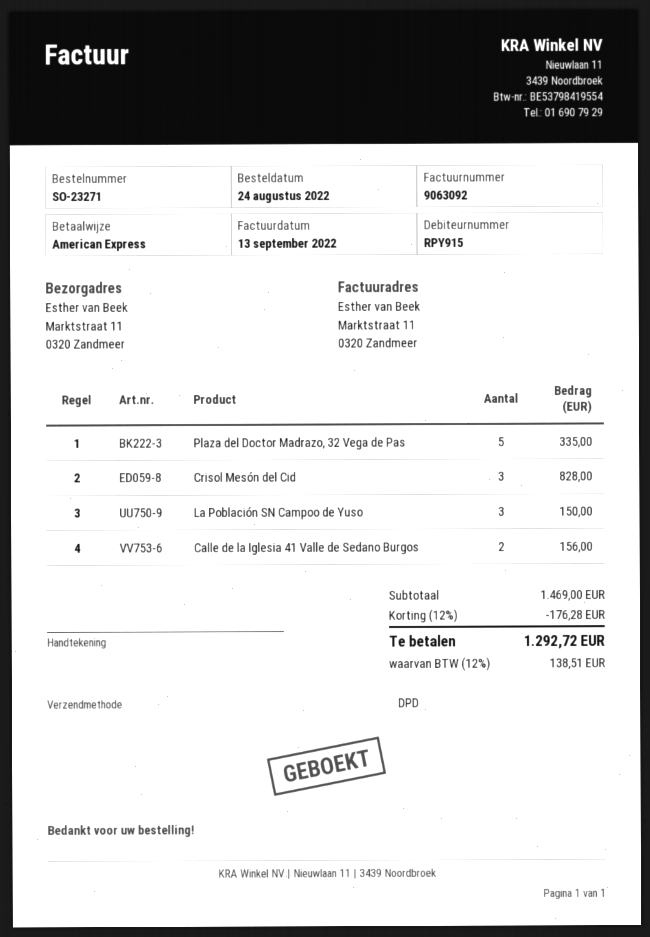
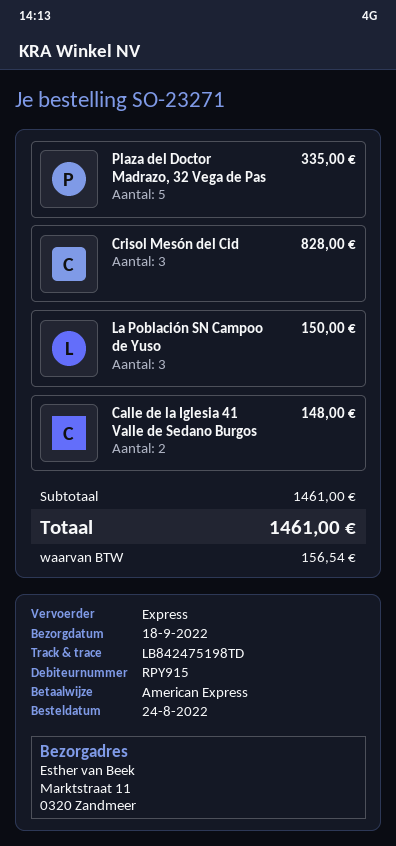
shipping method: DPD -> express
Calle de la Iglesia 41 Valle de Sedano Burgos: 2 for 156.00 -> 2 for 148.00
subtotal: 1469.00 -> 1461.00
discount: 12% = 176.28 -> none
tax: 138.51 -> 156.54
total: 1292.72 -> 1461.00

